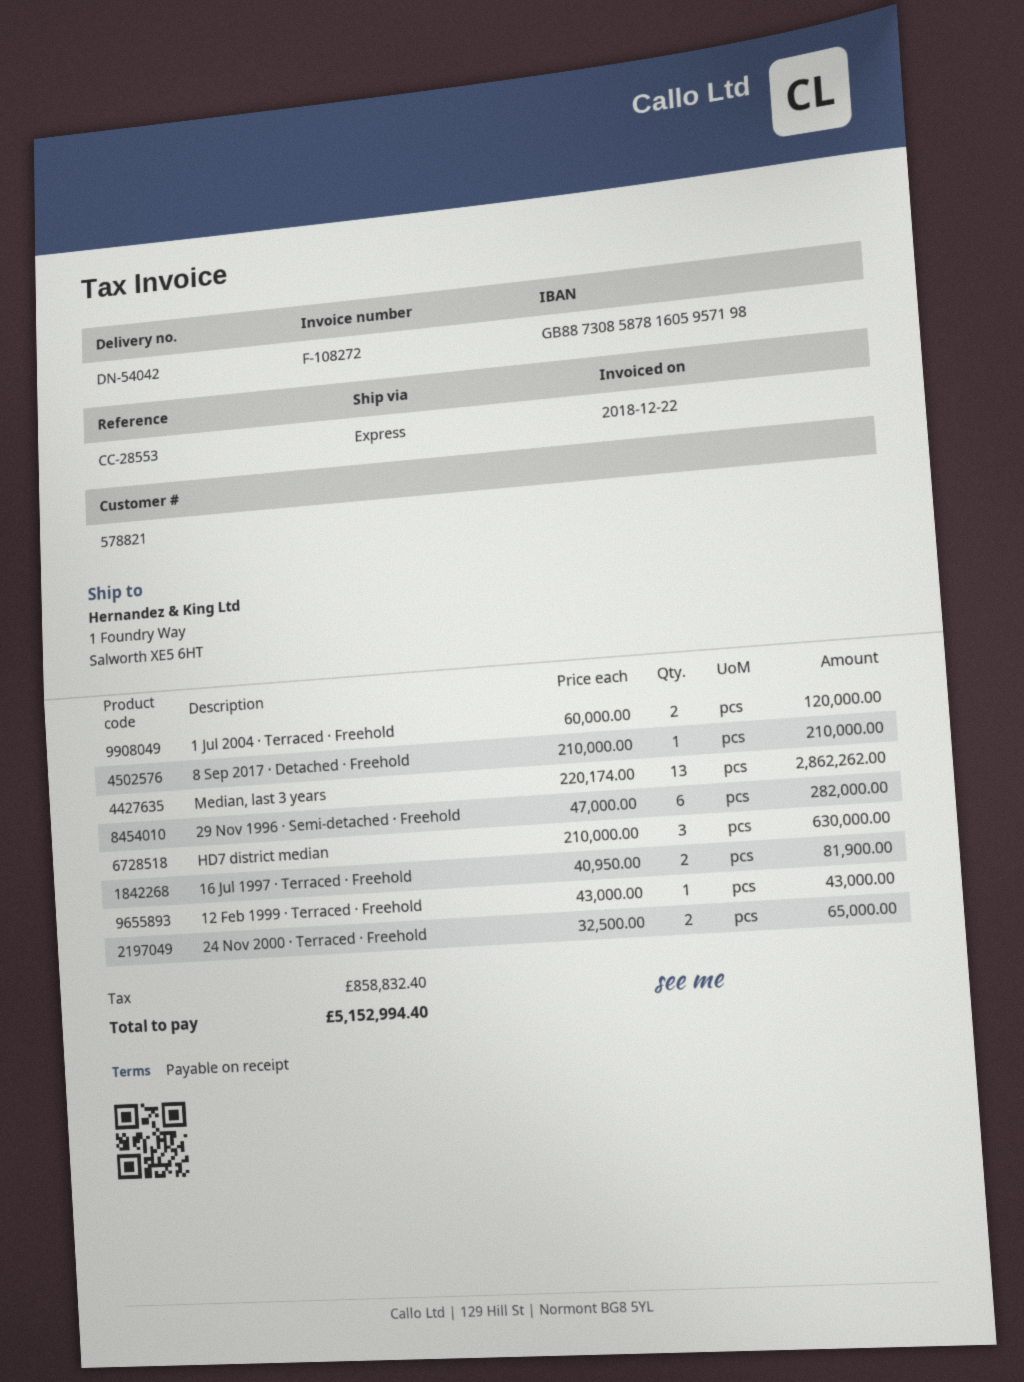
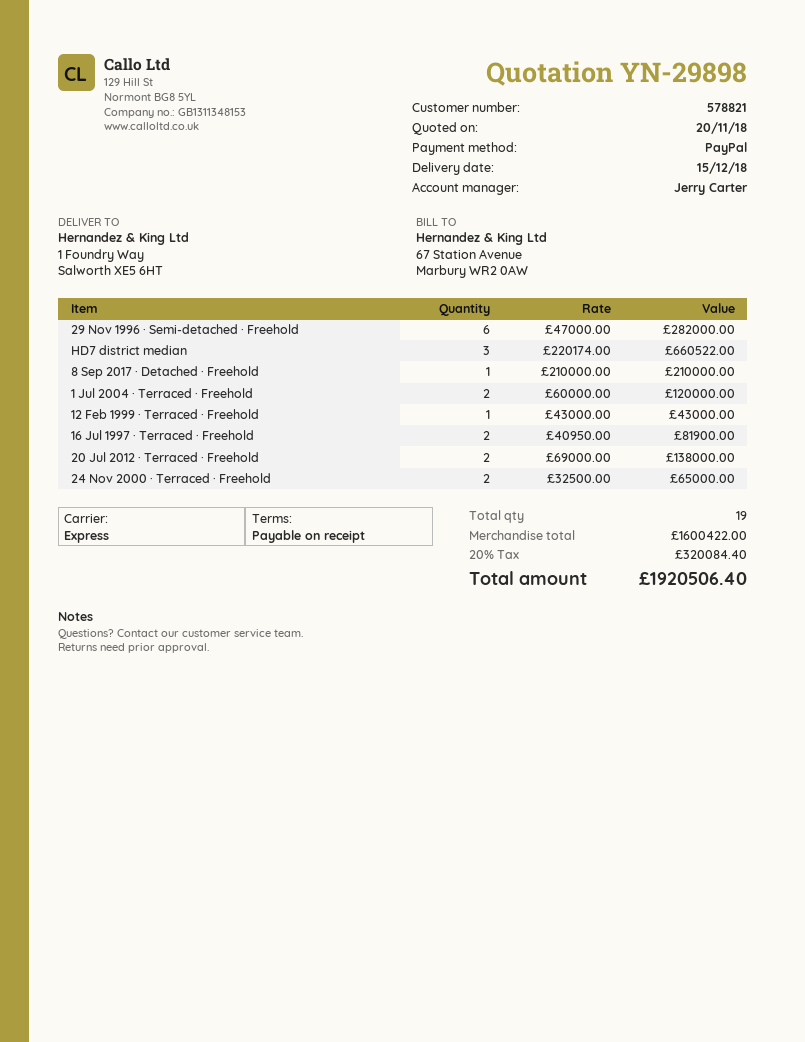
Median, last 3 years: 13 x 220174.00 = 2862262.00 -> none
HD7 district median: 3 x 210000.00 = 630000.00 -> 3 x 220174.00 = 660522.00
20 Jul 2012 · Terraced · Freehold: none -> 2 x 69000.00 = 138000.00
tax: 858832.40 -> 320084.40
total: 5152994.40 -> 1920506.40

